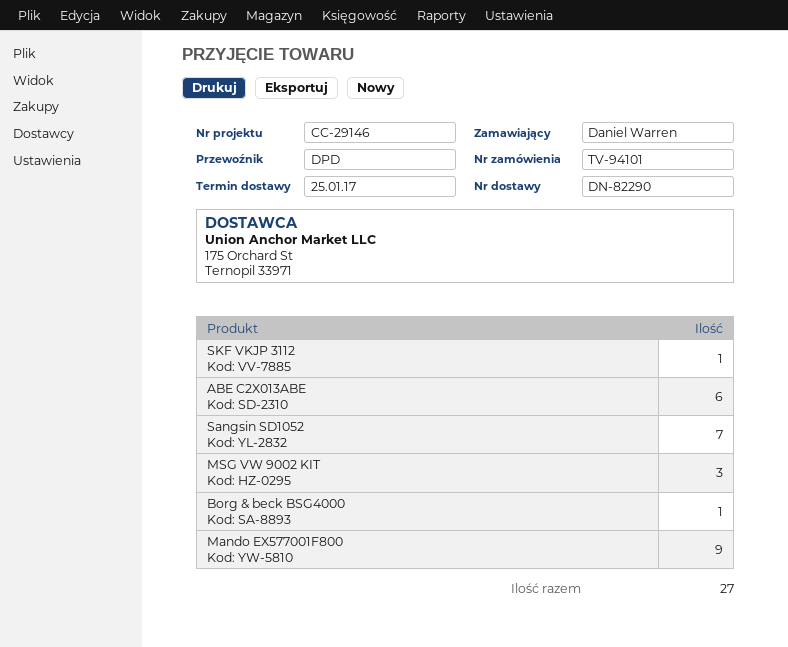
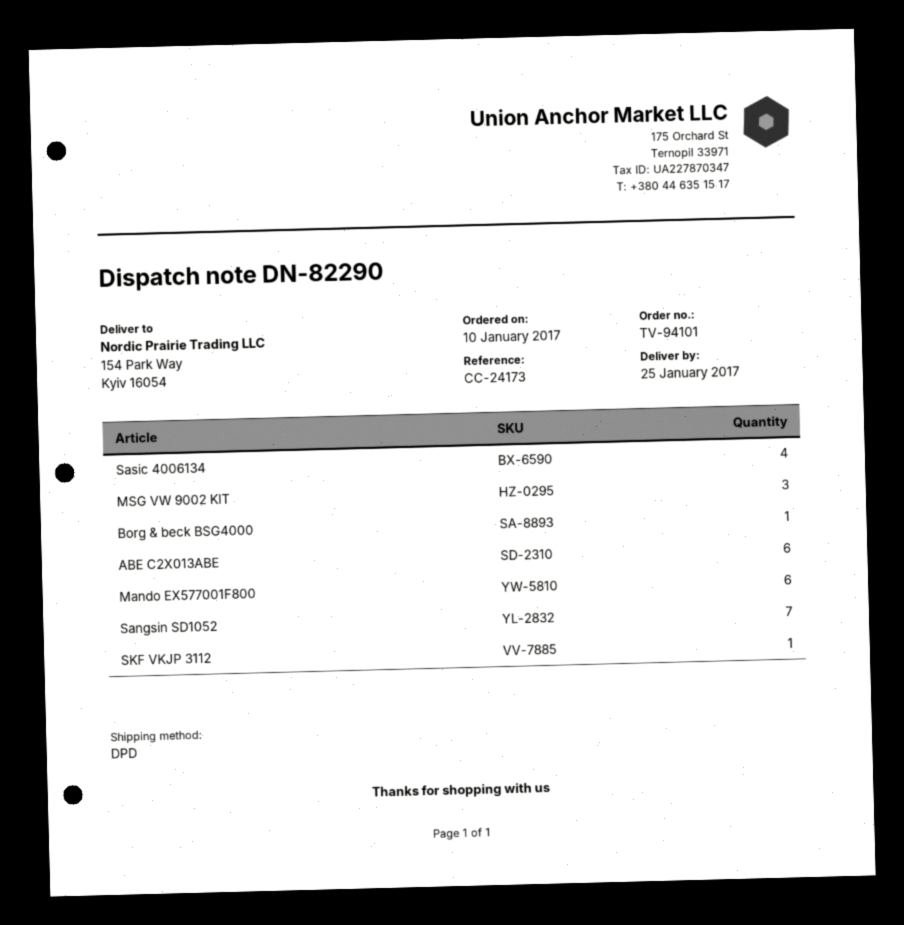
reference: CC-29146 -> CC-24173
Mando EX577001F800: 9 -> 6
Sasic 4006134: none -> 4

